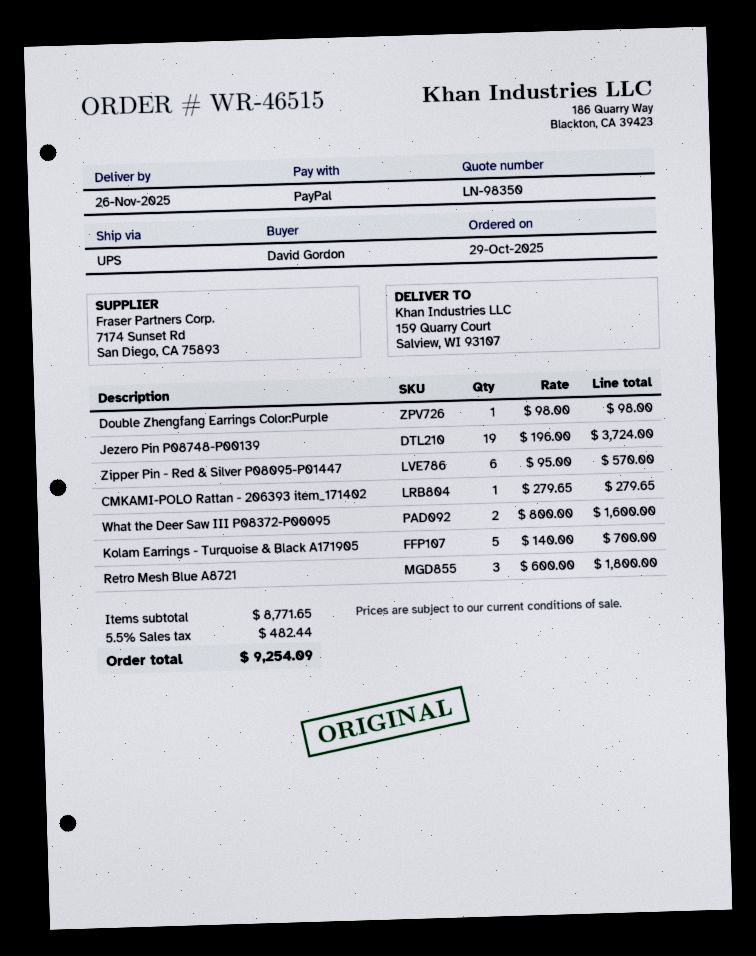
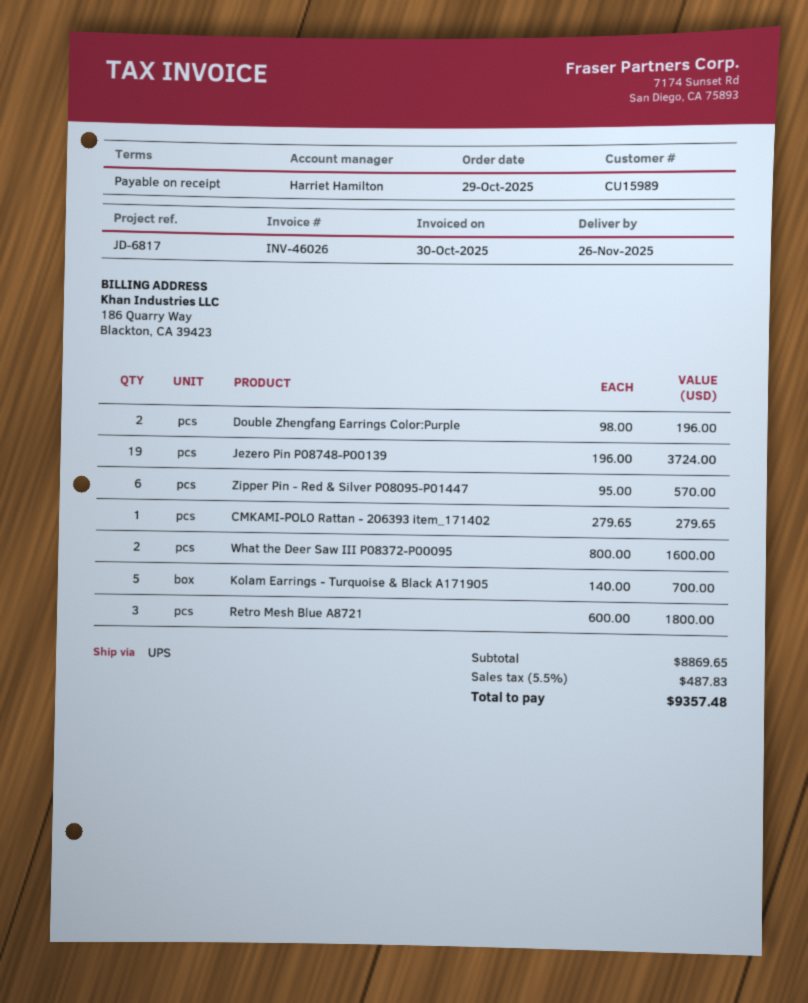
Double Zhengfang Earrings Color:Purple: 1 x 98.00 = 98.00 -> 2 x 98.00 = 196.00
subtotal: 8771.65 -> 8869.65
tax: 5.5% = 482.44 -> 5.5% = 487.83
total: 9254.09 -> 9357.48

